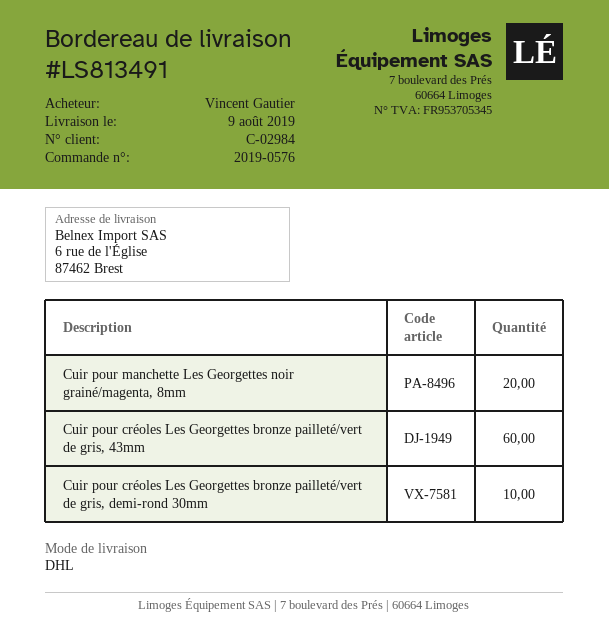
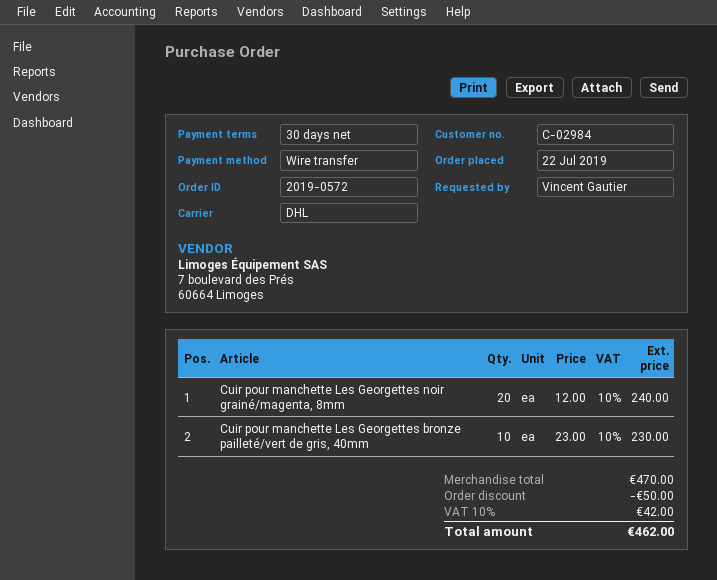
order number: 2019-0576 -> 2019-0572
Cuir pour créoles Les Georgettes bronze pailleté/vert de gris, 43mm: 60 -> none
Cuir pour créoles Les Georgettes bronze pailleté/vert de gris, demi-rond 30mm: 10 -> none
Cuir pour manchette Les Georgettes bronze pailleté/vert de gris, 40mm: none -> 10

